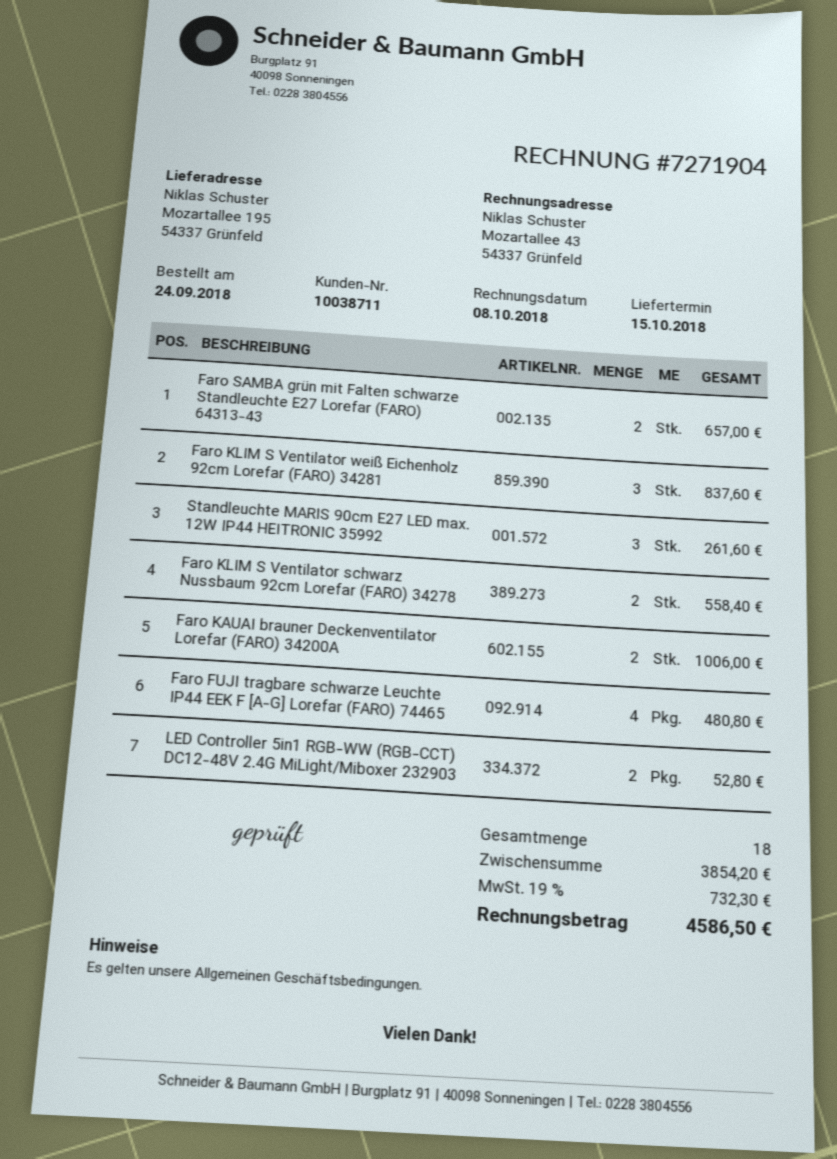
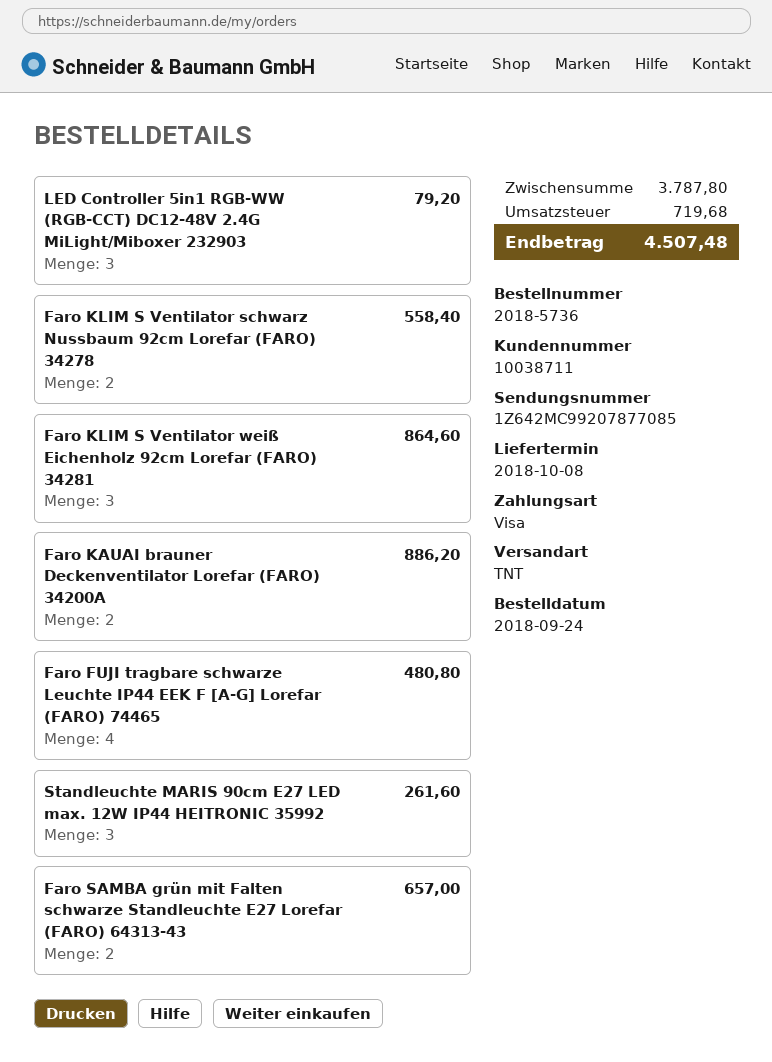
delivery date: 2018-10-15 -> 2018-10-08
Faro KLIM S Ventilator weiß Eichenholz 92cm Lorefar (FARO) 34281: 3 for 837.60 -> 3 for 864.60
Faro KAUAI brauner Deckenventilator Lorefar (FARO) 34200A: 2 for 1006.00 -> 2 for 886.20
LED Controller 5in1 RGB-WW (RGB-CCT) DC12-48V 2.4G MiLight/Miboxer 232903: 2 for 52.80 -> 3 for 79.20
subtotal: 3854.20 -> 3787.80
tax: 732.30 -> 719.68
total: 4586.50 -> 4507.48

